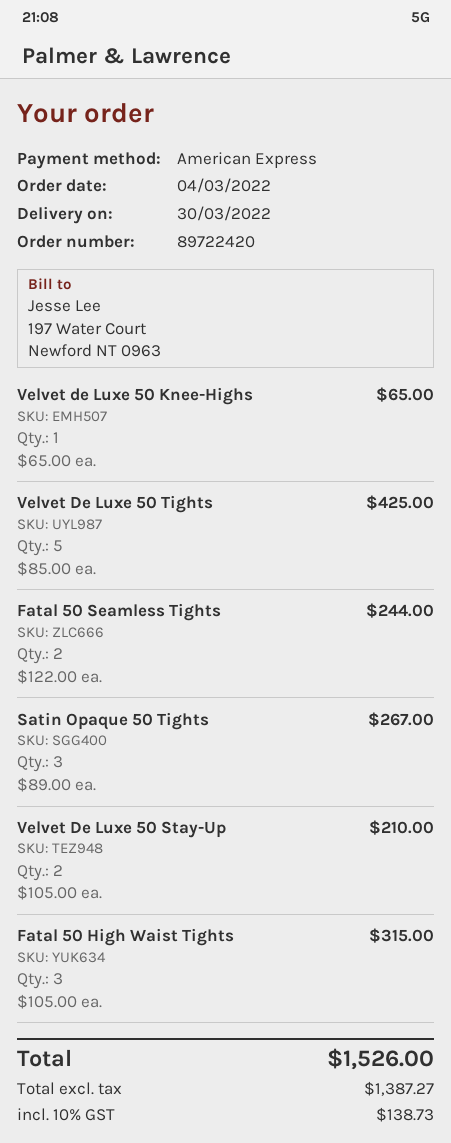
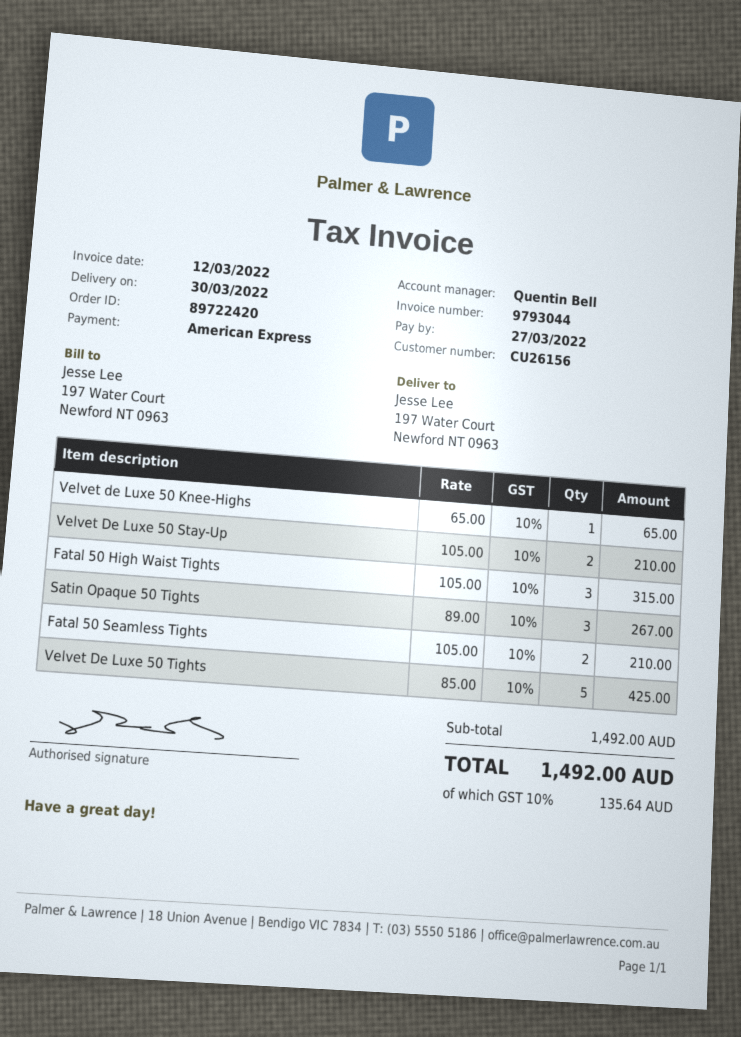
Fatal 50 Seamless Tights: 2 x 122.00 = 244.00 -> 2 x 105.00 = 210.00
tax: 10% = 138.73 -> 10% = 135.64
total: 1526.00 -> 1492.00

